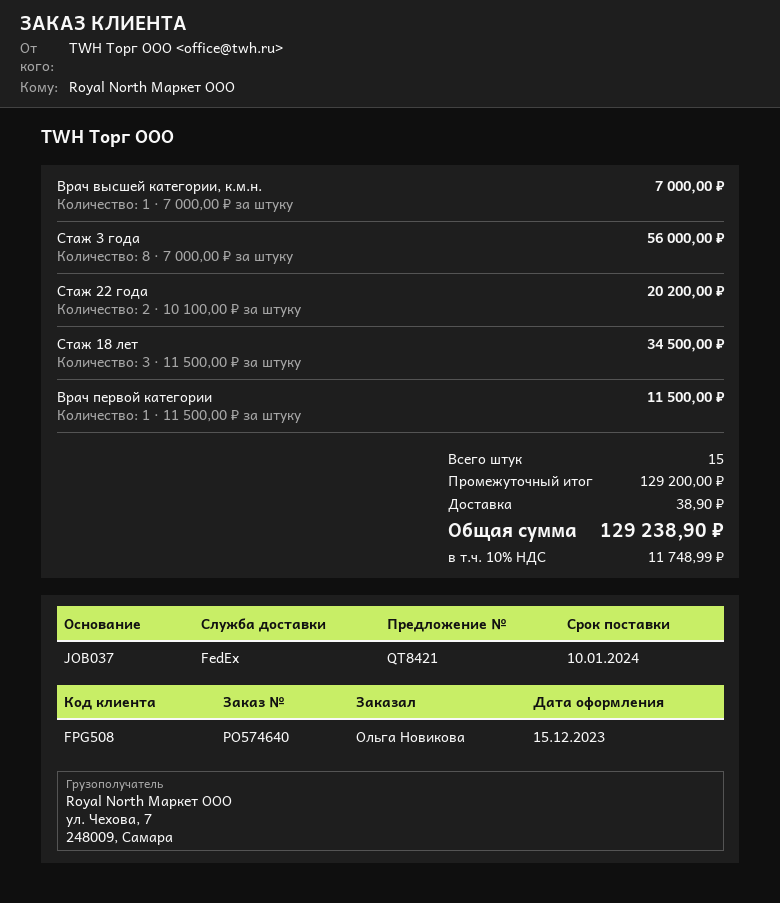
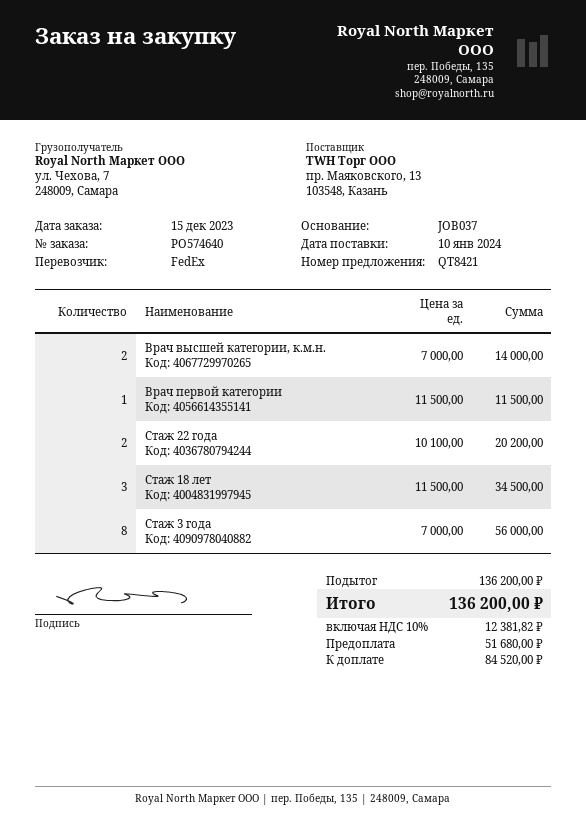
Врач высшей категории, к.м.н.: 1 x 7000.00 = 7000.00 -> 2 x 7000.00 = 14000.00
subtotal: 129200.00 -> 136200.00
shipping: 38.90 -> none
tax: 10% = 11748.99 -> 10% = 12381.82
total: 129238.90 -> 136200.00

